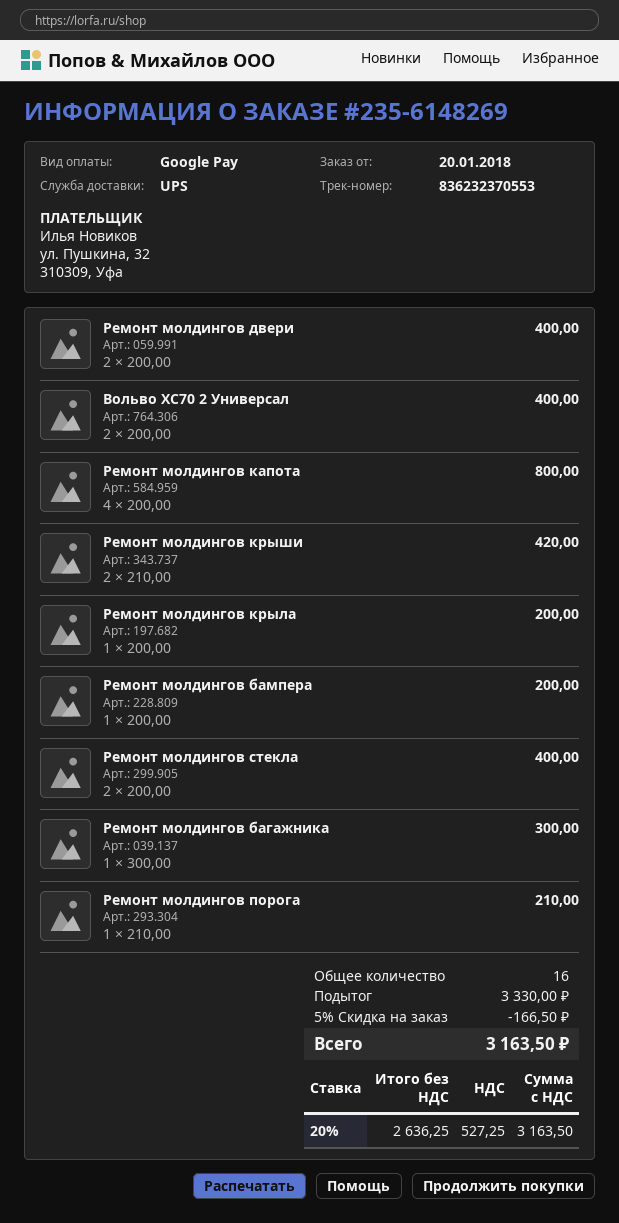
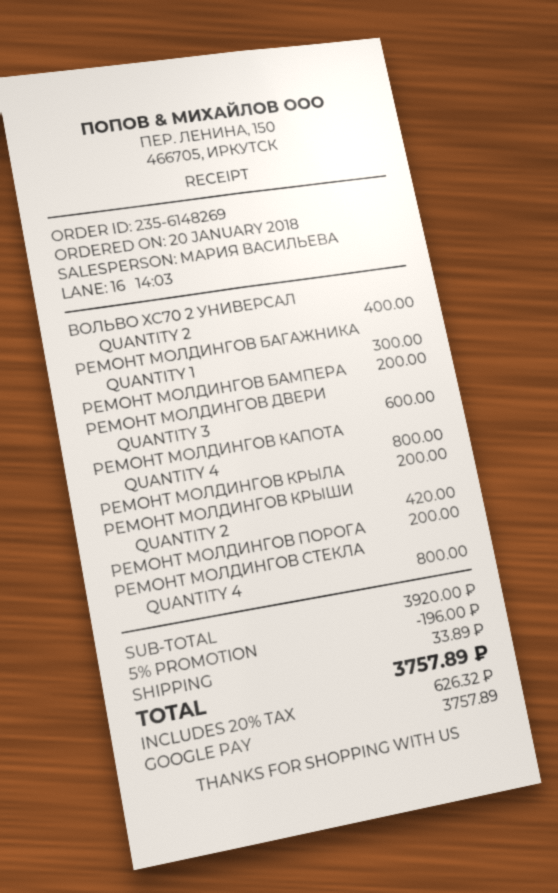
Ремонт молдингов двери: 2 for 400.00 -> 3 for 600.00
Ремонт молдингов стекла: 2 for 400.00 -> 4 for 800.00
Ремонт молдингов порога: 1 for 210.00 -> 1 for 200.00
subtotal: 3330.00 -> 3920.00
discount: 5% = 166.50 -> 5% = 196.00
shipping: none -> 33.89
tax: 20% = 527.25 -> 20% = 626.32
total: 3163.50 -> 3757.89

